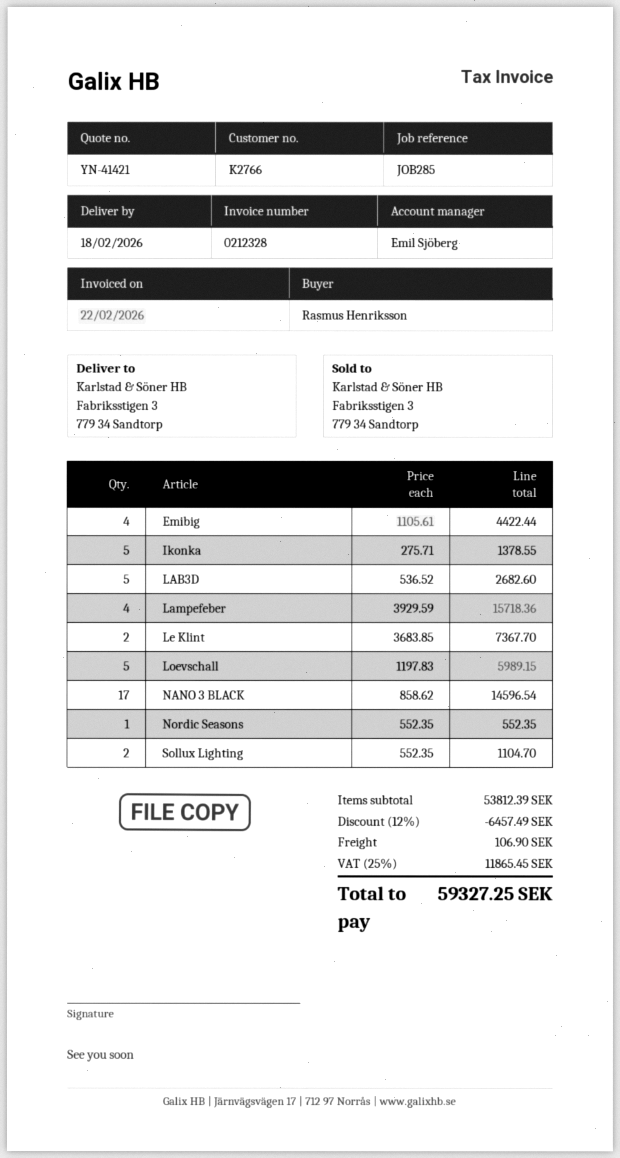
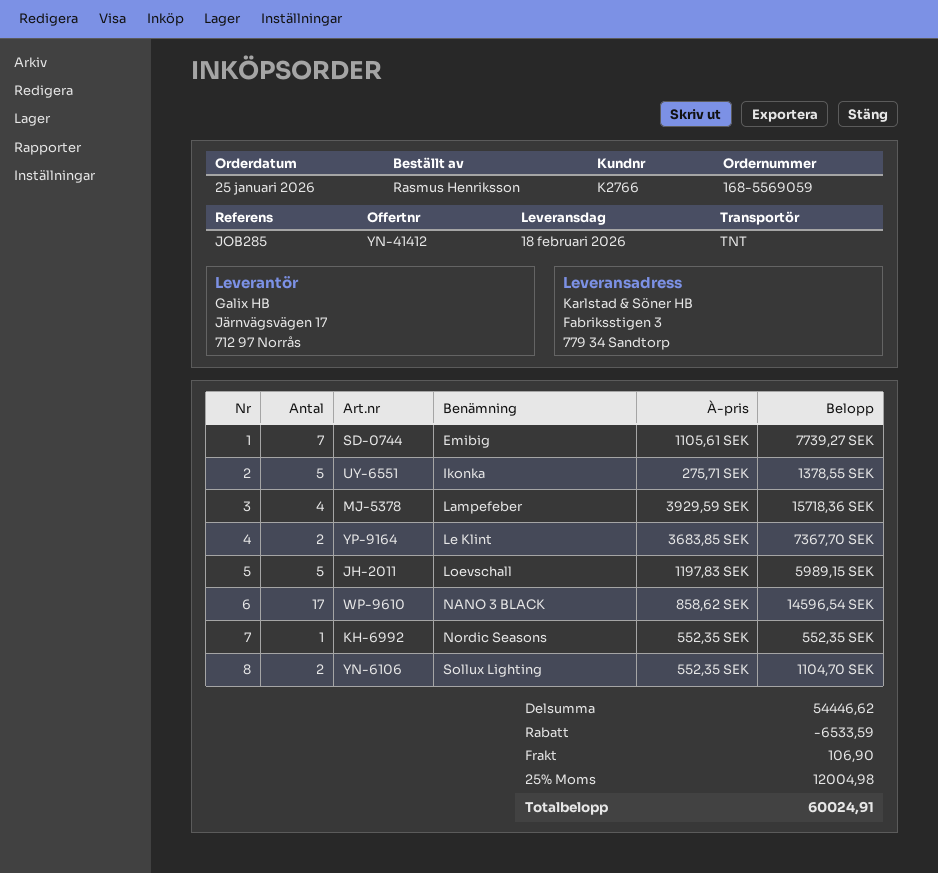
quote number: YN-41421 -> YN-41412
Emibig: 4 x 1105.61 = 4422.44 -> 7 x 1105.61 = 7739.27
LAB3D: 5 x 536.52 = 2682.60 -> none
subtotal: 53812.39 -> 54446.62
discount: 6457.49 -> 6533.59
tax: 25% = 11865.45 -> 25% = 12004.98
total: 59327.25 -> 60024.91

